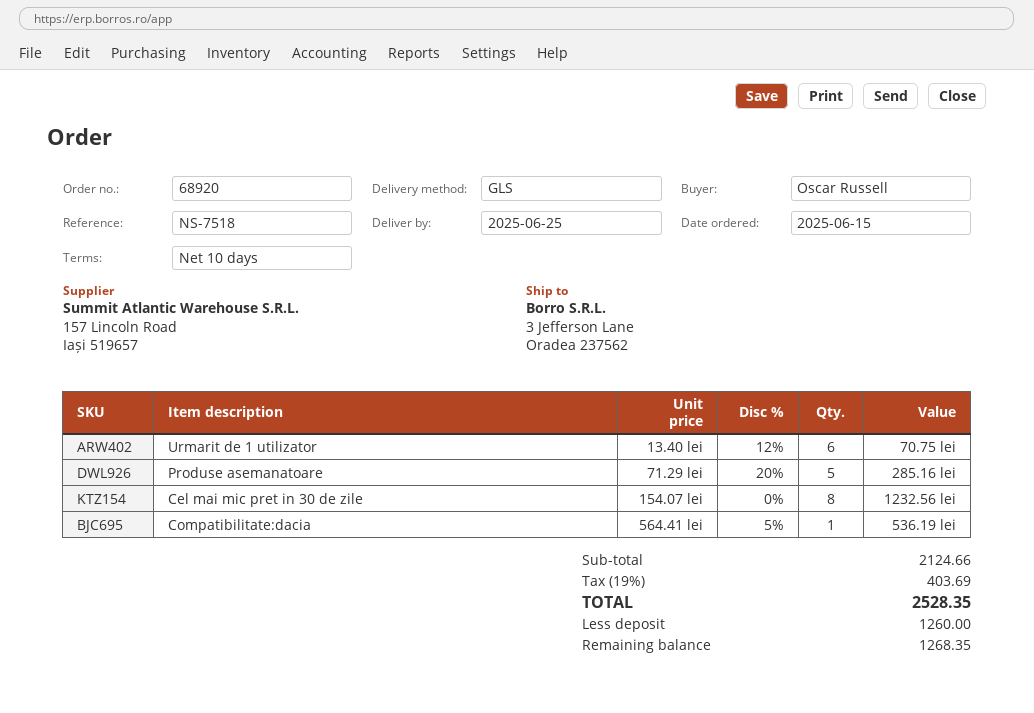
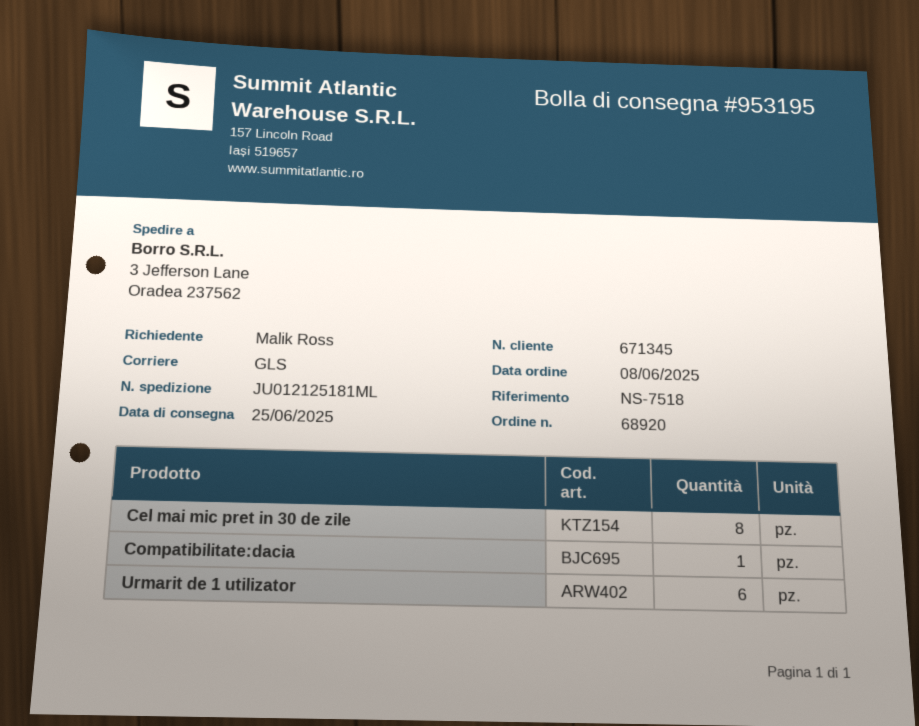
order date: 2025-06-15 -> 2025-06-08
ordered by: Oscar Russell -> Malik Ross
Produse asemanatoare: 5 -> none

